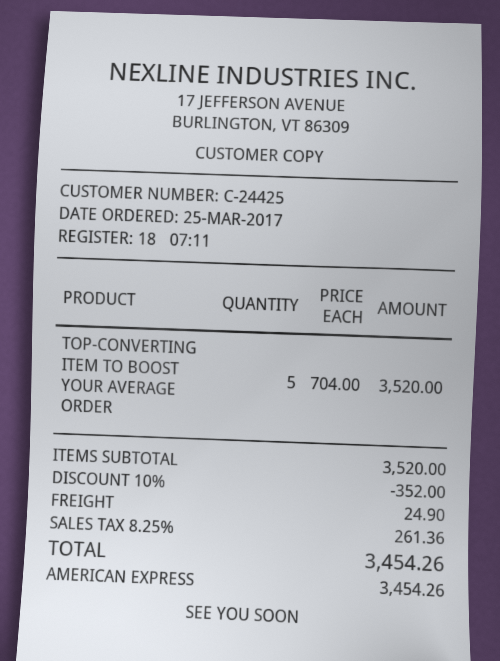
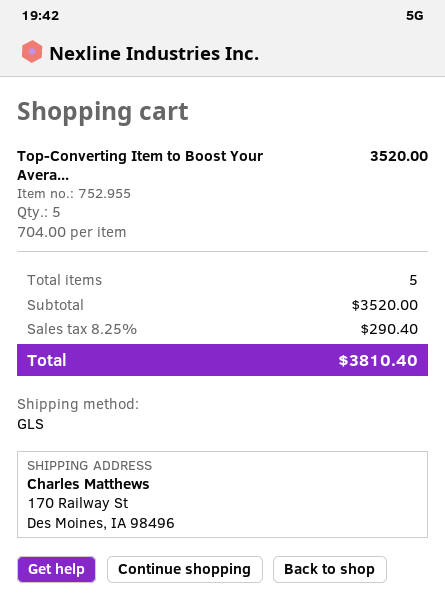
discount: 10% = 352.00 -> none
shipping: 24.90 -> none
tax: 8.25% = 261.36 -> 8.25% = 290.40
total: 3454.26 -> 3810.40

